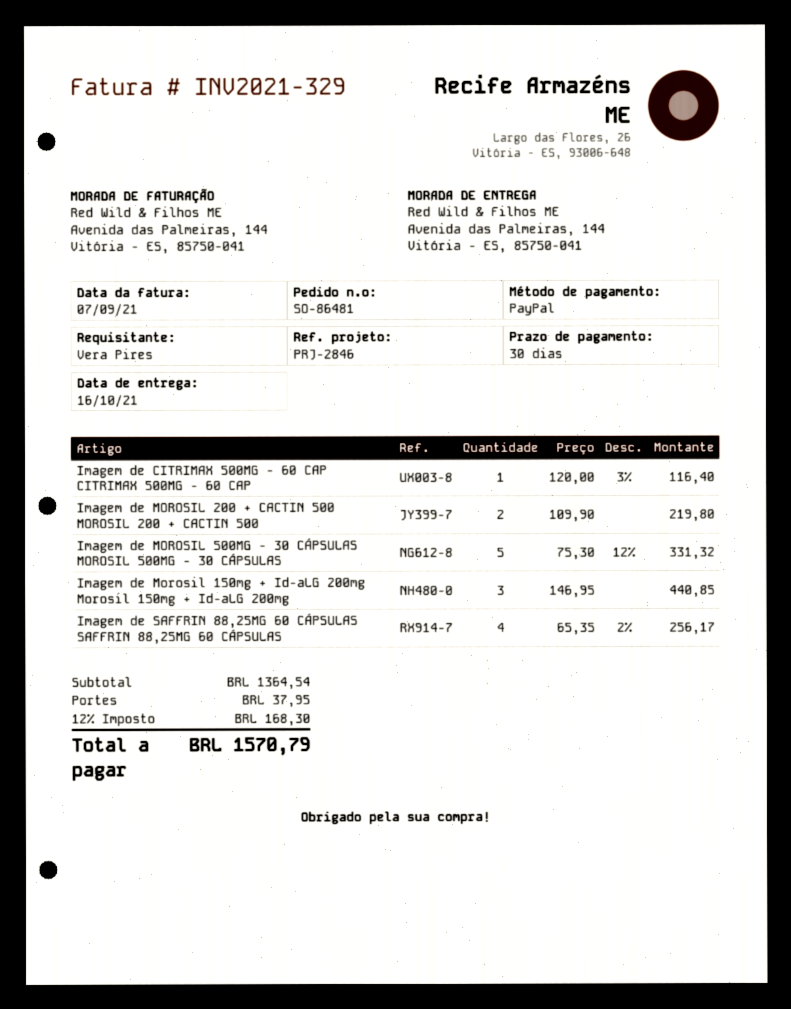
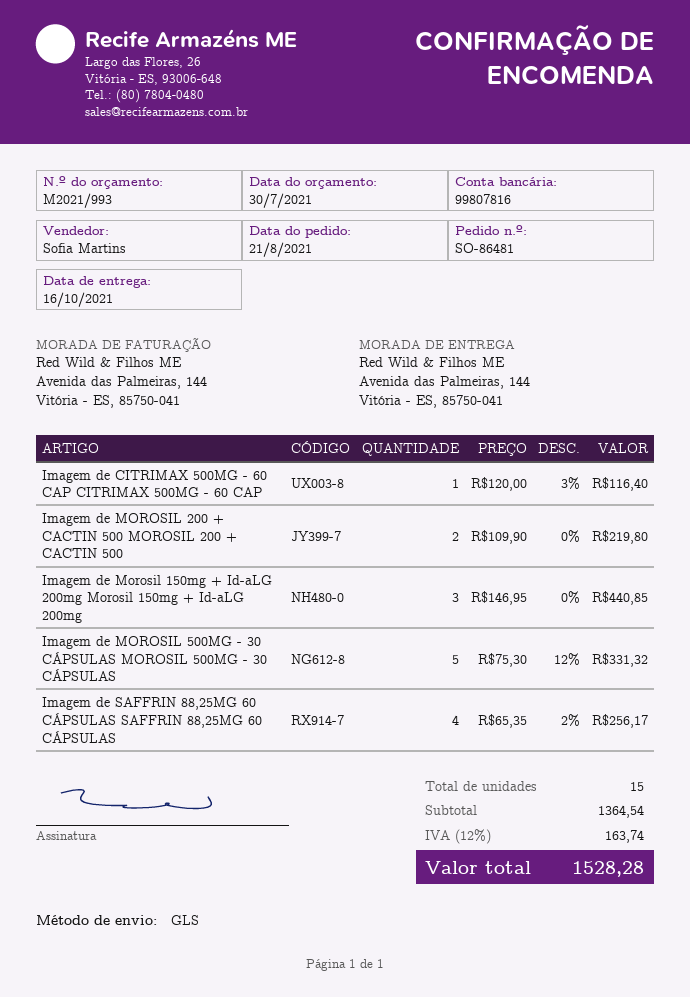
shipping: 37.95 -> none
tax: 12% = 168.30 -> 12% = 163.74
total: 1570.79 -> 1528.28

